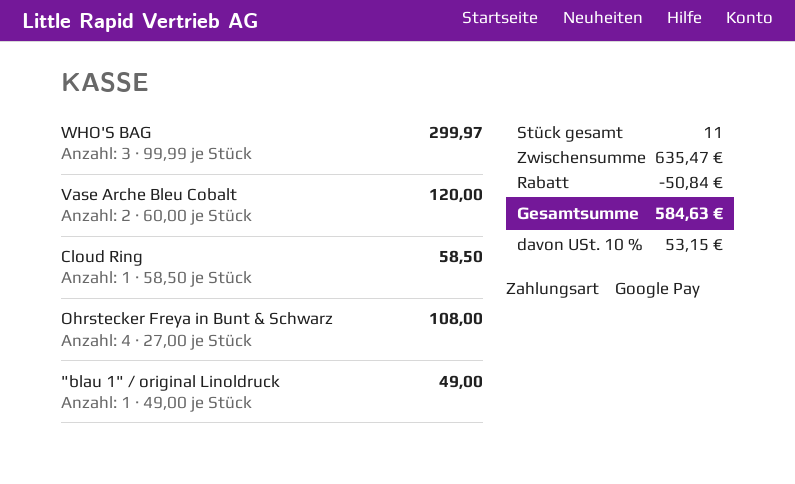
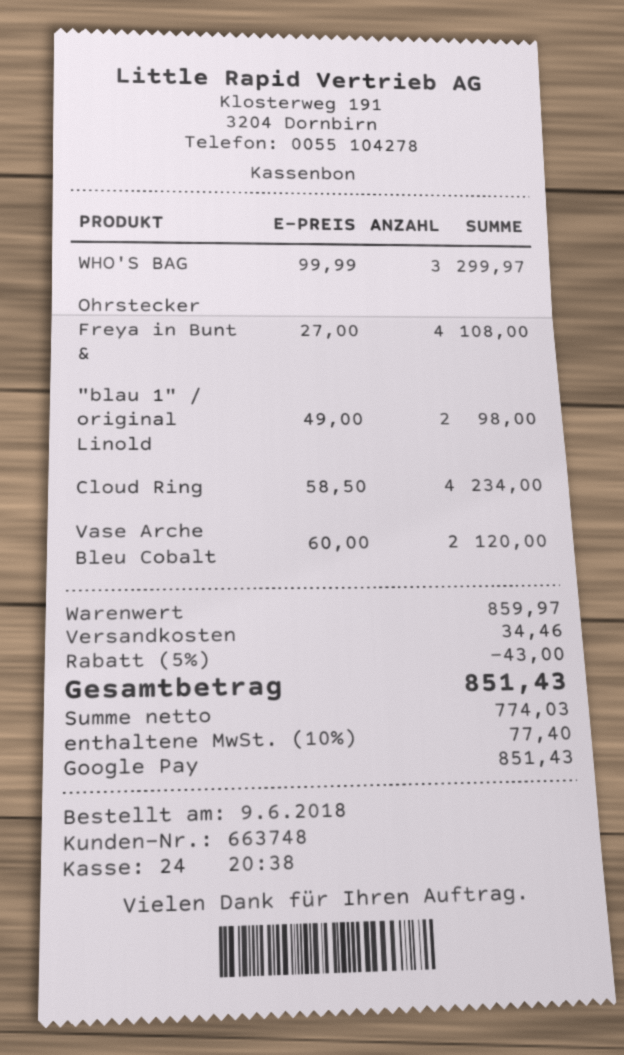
Cloud Ring: 1 x 58.50 = 58.50 -> 4 x 58.50 = 234.00
"blau 1" / original Linoldruck: 1 x 49.00 = 49.00 -> 2 x 49.00 = 98.00
subtotal: 635.47 -> 859.97
discount: 50.84 -> 43.00
shipping: none -> 34.46
tax: 10% = 53.15 -> 10% = 77.40
total: 584.63 -> 851.43

